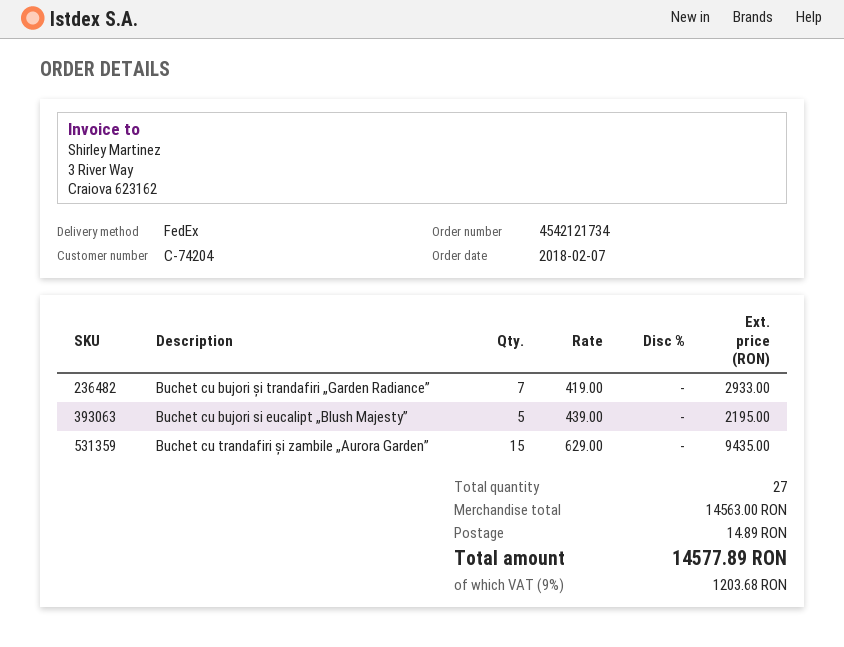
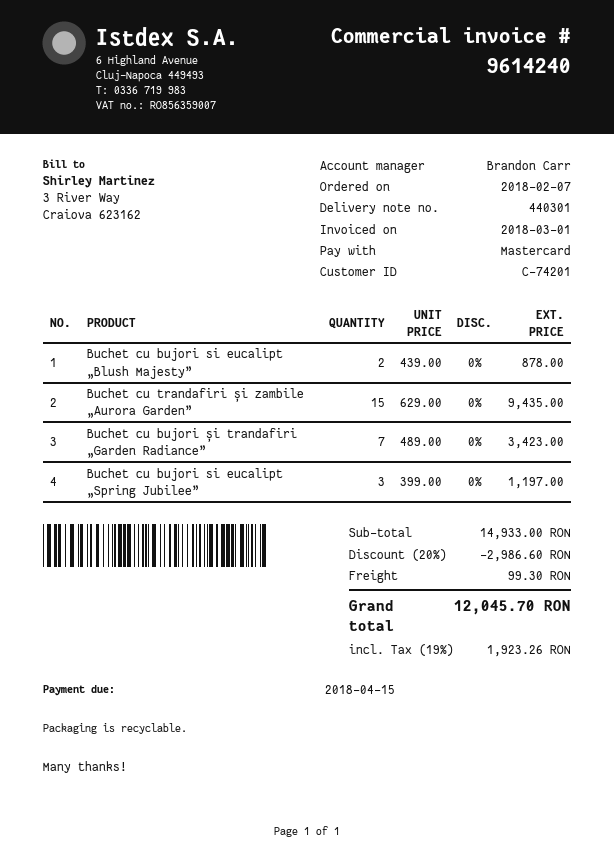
customer number: C-74204 -> C-74201
Buchet cu bujori și trandafiri „Garden Radiance”: 7 x 419.00 = 2933.00 -> 7 x 489.00 = 3423.00
Buchet cu bujori si eucalipt „Blush Majesty”: 5 x 439.00 = 2195.00 -> 2 x 439.00 = 878.00
Buchet cu bujori si eucalipt „Spring Jubilee”: none -> 3 x 399.00 = 1197.00
subtotal: 14563.00 -> 14933.00
discount: none -> 20% = 2986.60
shipping: 14.89 -> 99.30
tax: 9% = 1203.68 -> 19% = 1923.26
total: 14577.89 -> 12045.70

